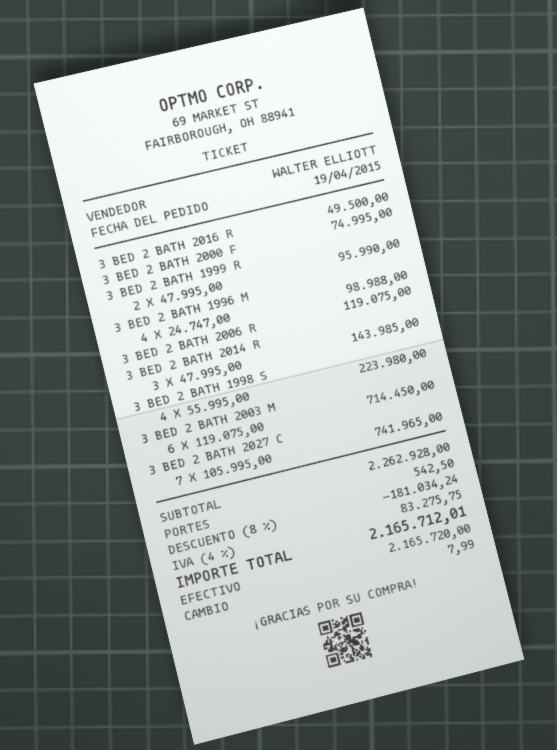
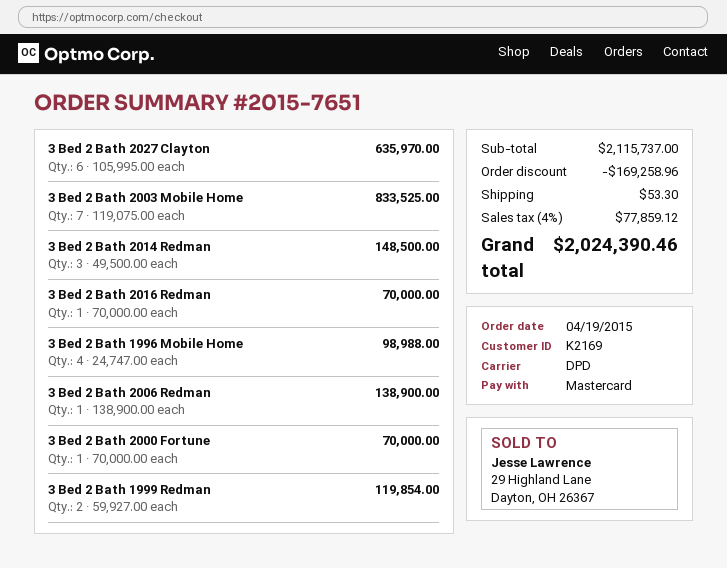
payment method: cash -> Mastercard
3 BED 2 BATH 2016 R: 1 x 49500.00 = 49500.00 -> 1 x 70000.00 = 70000.00
3 BED 2 BATH 2000 F: 1 x 74995.00 = 74995.00 -> 1 x 70000.00 = 70000.00
3 BED 2 BATH 1999 R: 2 x 47995.00 = 95990.00 -> 2 x 59927.00 = 119854.00
3 BED 2 BATH 2006 R: 1 x 119075.00 = 119075.00 -> 1 x 138900.00 = 138900.00
3 BED 2 BATH 2014 R: 3 x 47995.00 = 143985.00 -> 3 x 49500.00 = 148500.00
3 BED 2 BATH 1998 S: 4 x 55995.00 = 223980.00 -> none
3 BED 2 BATH 2003 M: 6 x 119075.00 = 714450.00 -> 7 x 119075.00 = 833525.00
3 BED 2 BATH 2027 C: 7 x 105995.00 = 741965.00 -> 6 x 105995.00 = 635970.00
subtotal: 2262928.00 -> 2115737.00
discount: 181034.24 -> 169258.96
shipping: 542.50 -> 53.30
tax: 4% = 83275.75 -> 4% = 77859.12
total: 2165712.01 -> 2024390.46

